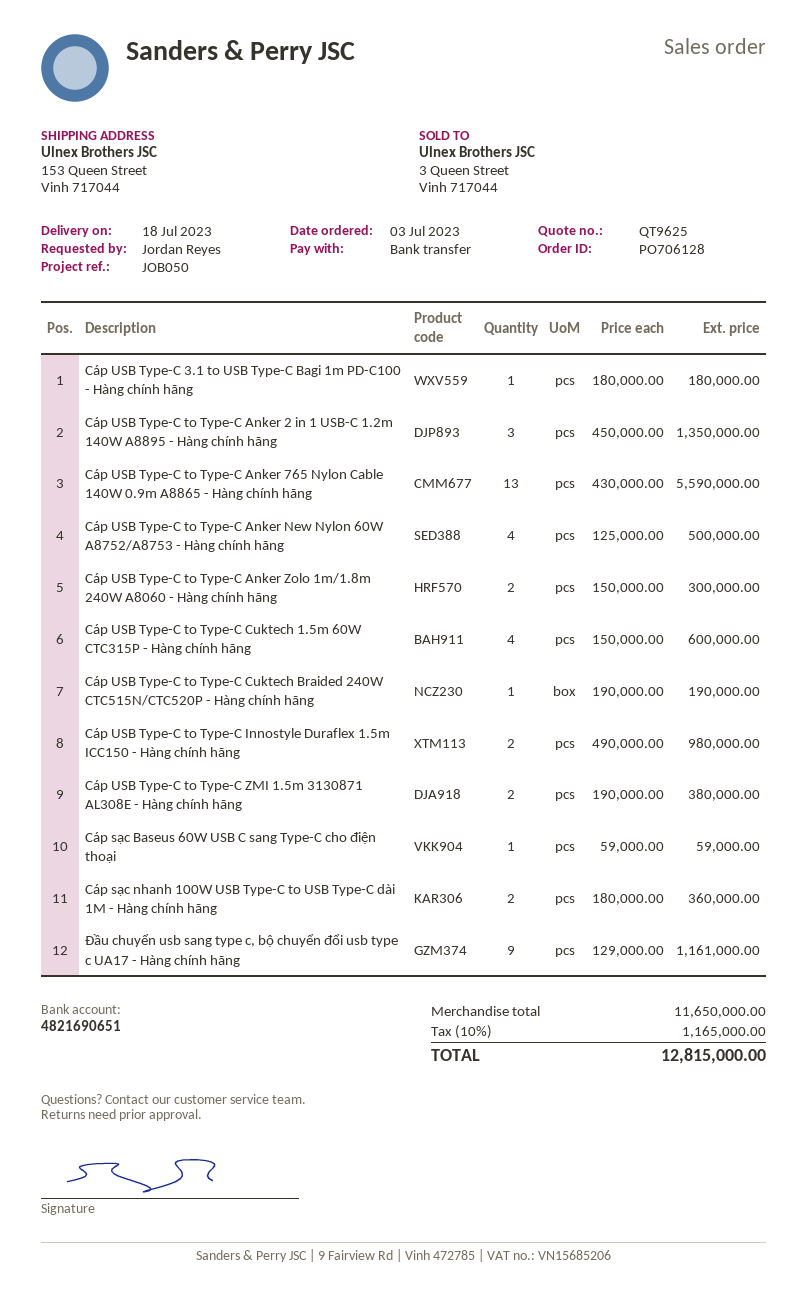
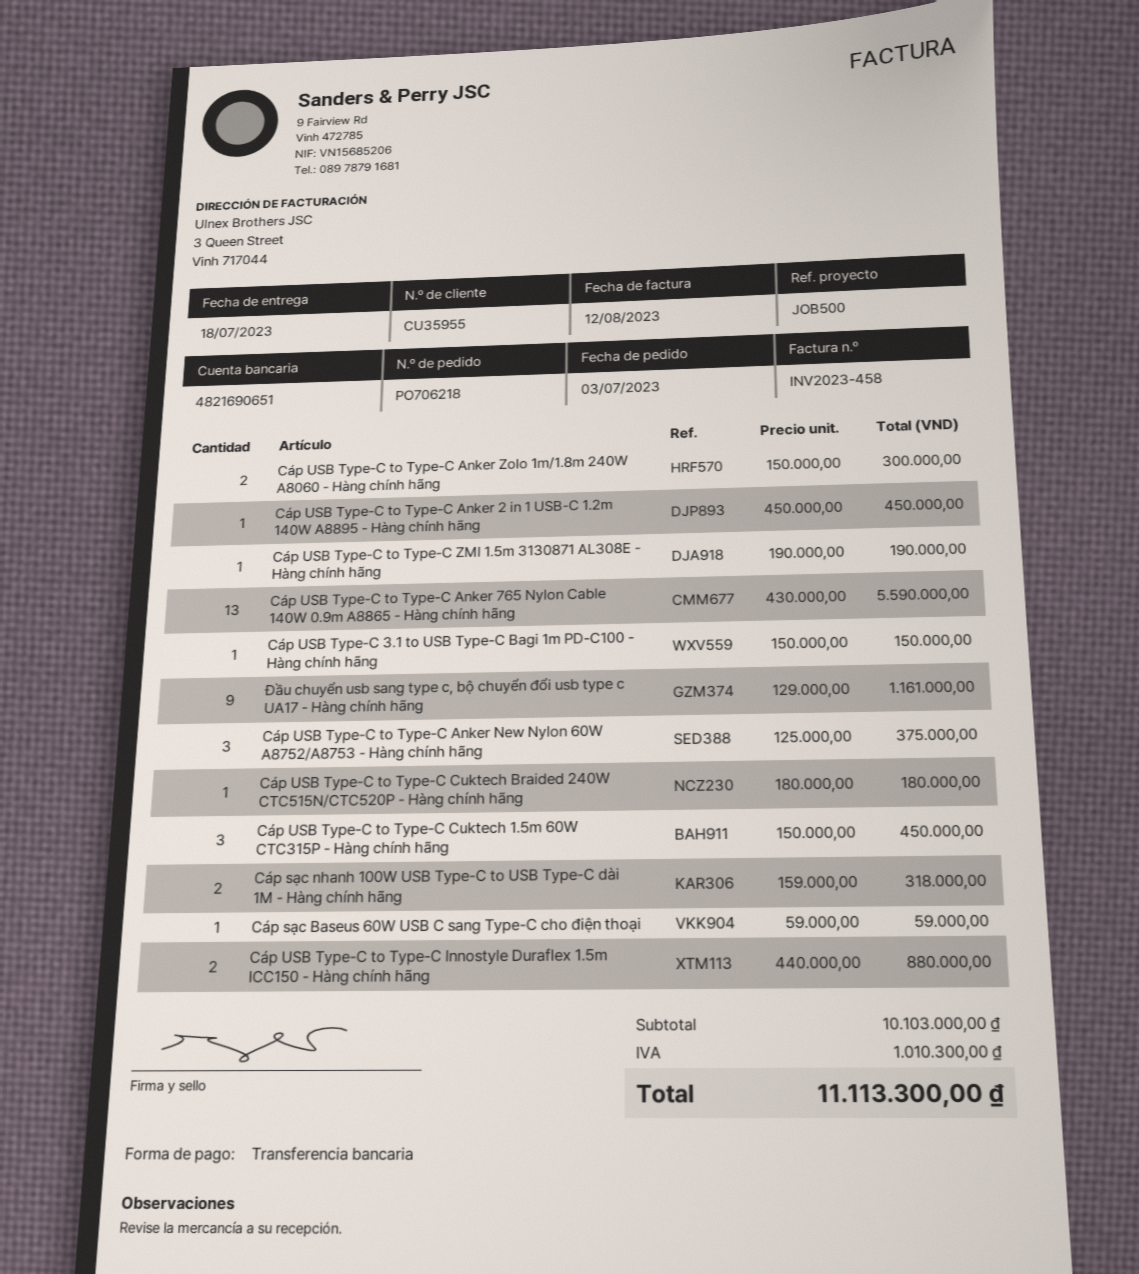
order number: PO706128 -> PO706218
reference: JOB050 -> JOB500
Cáp USB Type-C 3.1 to USB Type-C Bagi 1m PD-C100 - Hàng chính hãng: 1 x 180000.00 = 180000.00 -> 1 x 150000.00 = 150000.00
Cáp USB Type-C to Type-C Anker 2 in 1 USB-C 1.2m 140W A8895 - Hàng chính hãng: 3 x 450000.00 = 1350000.00 -> 1 x 450000.00 = 450000.00
Cáp USB Type-C to Type-C Anker New Nylon 60W A8752/A8753 - Hàng chính hãng: 4 x 125000.00 = 500000.00 -> 3 x 125000.00 = 375000.00
Cáp USB Type-C to Type-C Cuktech 1.5m 60W CTC315P - Hàng chính hãng: 4 x 150000.00 = 600000.00 -> 3 x 150000.00 = 450000.00
Cáp USB Type-C to Type-C Cuktech Braided 240W CTC515N/CTC520P - Hàng chính hãng: 1 x 190000.00 = 190000.00 -> 1 x 180000.00 = 180000.00
Cáp USB Type-C to Type-C Innostyle Duraflex 1.5m ICC150 - Hàng chính hãng: 2 x 490000.00 = 980000.00 -> 2 x 440000.00 = 880000.00
Cáp USB Type-C to Type-C ZMI 1.5m 3130871 AL308E - Hàng chính hãng: 2 x 190000.00 = 380000.00 -> 1 x 190000.00 = 190000.00
Cáp sạc nhanh 100W USB Type-C to USB Type-C dài 1M - Hàng chính hãng: 2 x 180000.00 = 360000.00 -> 2 x 159000.00 = 318000.00
subtotal: 11650000.00 -> 10103000.00
tax: 1165000.00 -> 1010300.00
total: 12815000.00 -> 11113300.00

